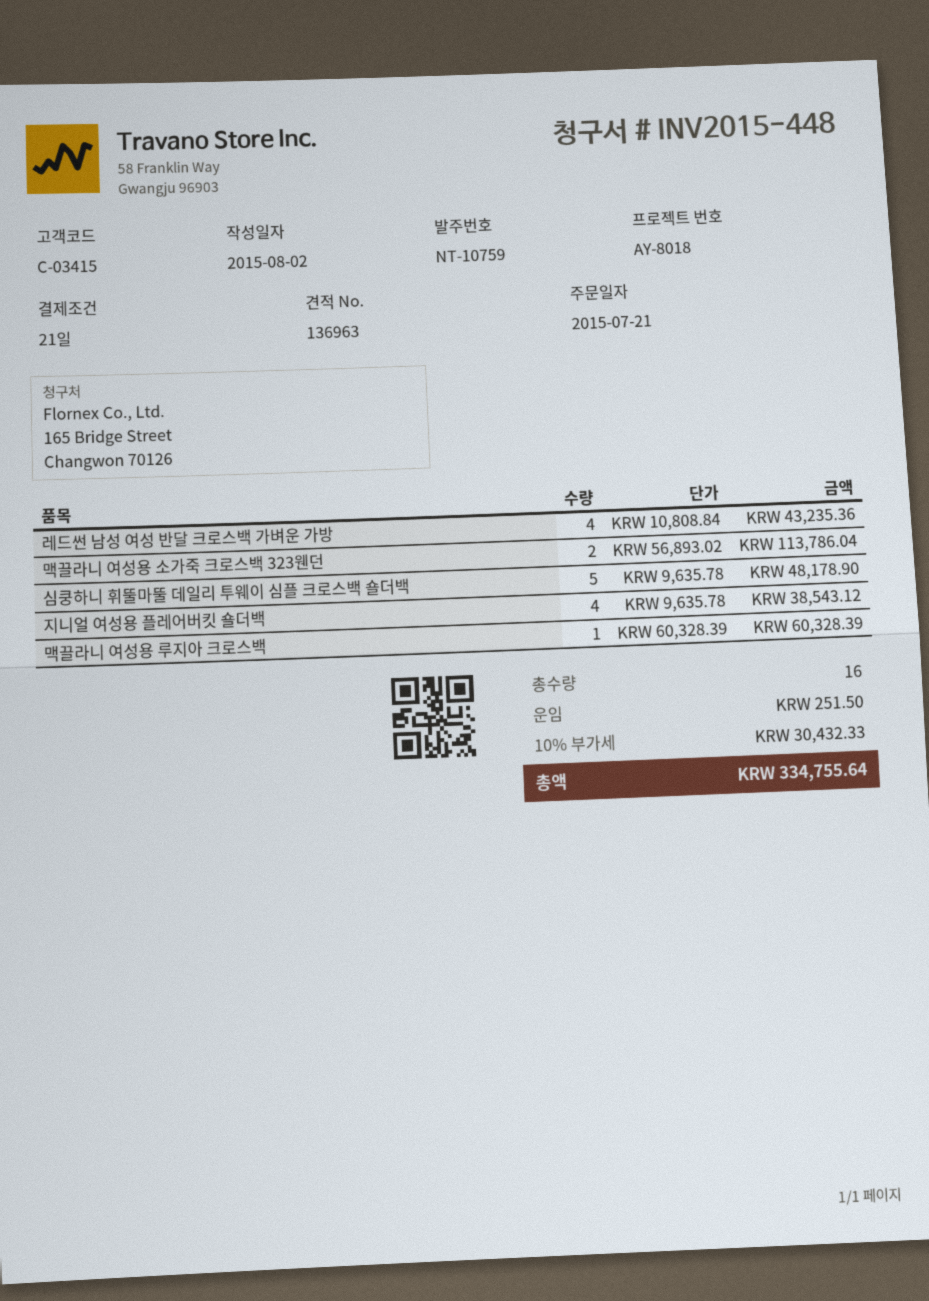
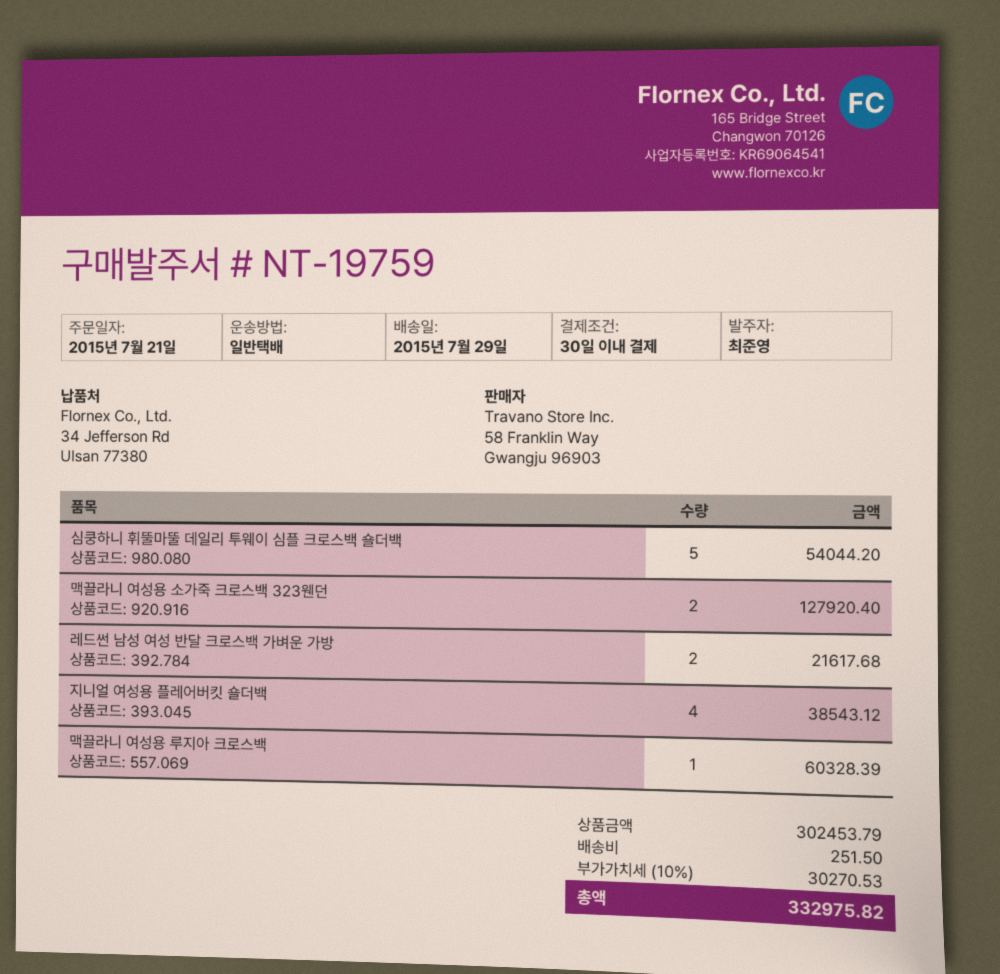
order number: NT-10759 -> NT-19759
payment terms: 21 days -> 30 days
레드썬 남성 여성 반달 크로스백 가벼운 가방: 4 for 43235.36 -> 2 for 21617.68
맥끌라니 여성용 소가죽 크로스백 323웬던: 2 for 113786.04 -> 2 for 127920.40
심쿵하니 휘뚤마뚤 데일리 투웨이 심플 크로스백 숄더백: 5 for 48178.90 -> 5 for 54044.20
tax: 10% = 30432.33 -> 10% = 30270.53
total: 334755.64 -> 332975.82

